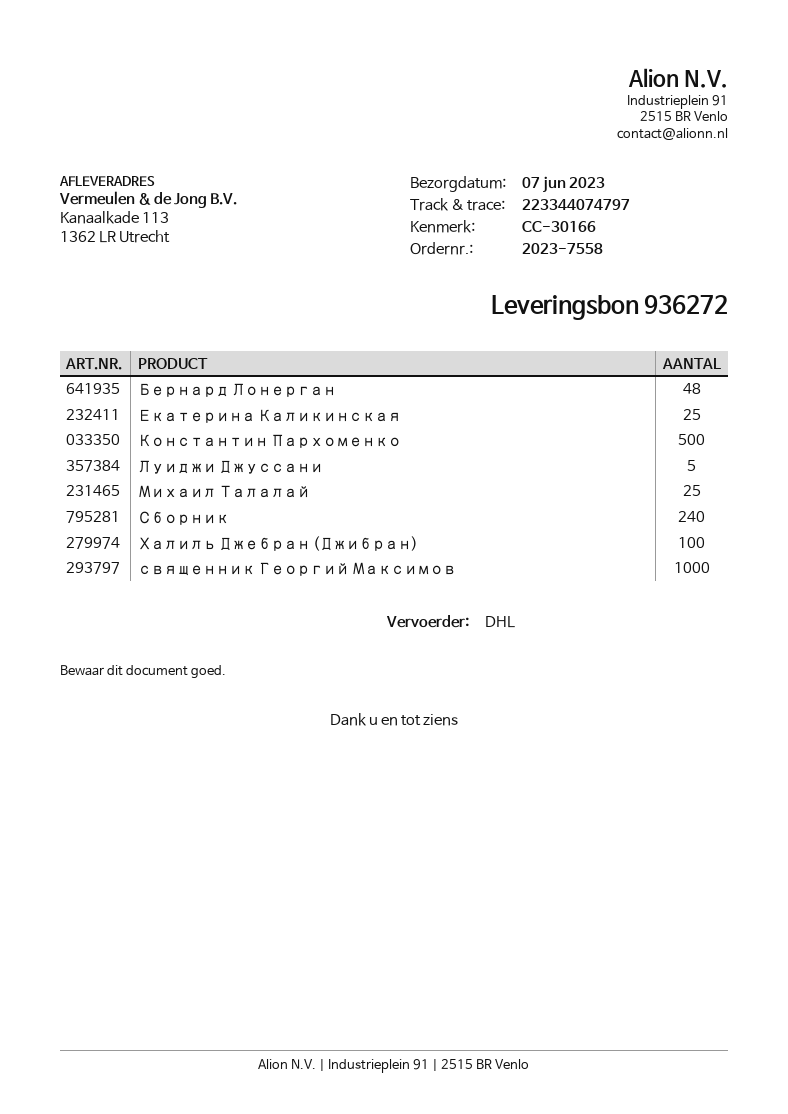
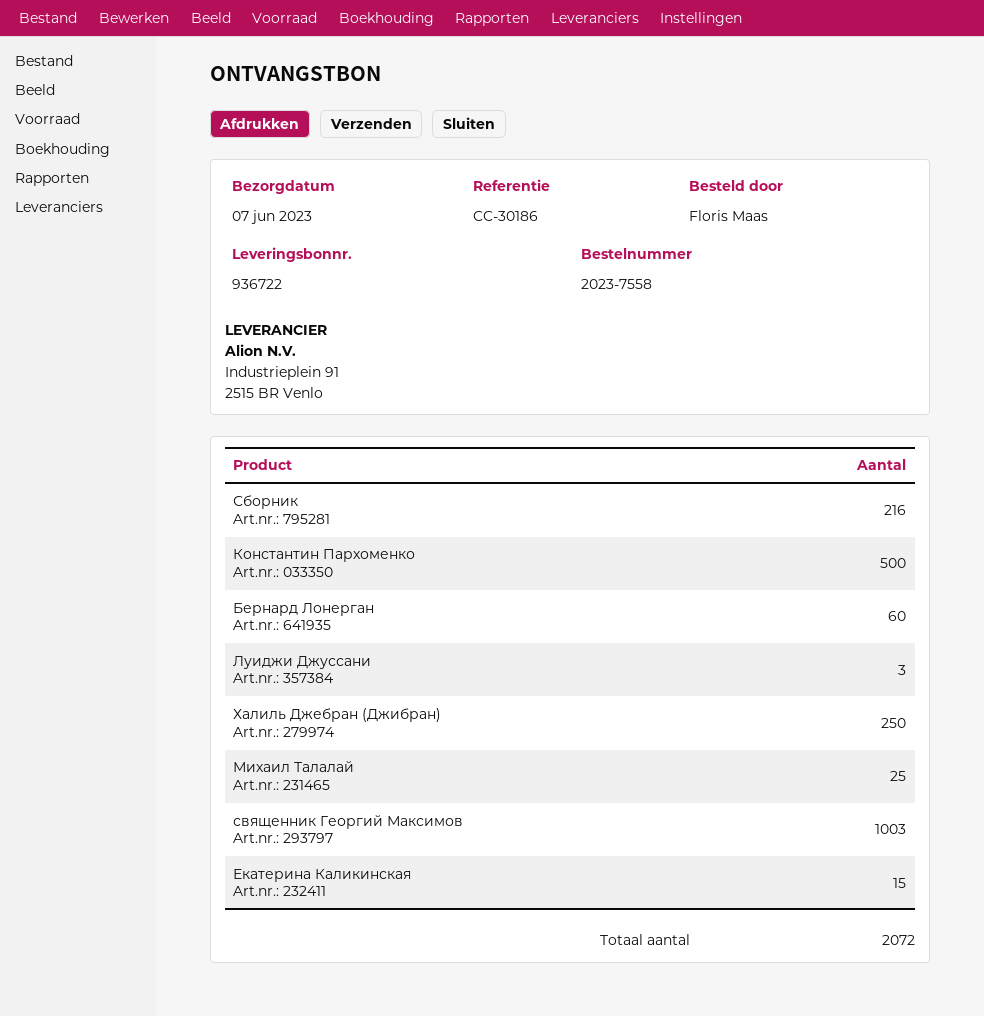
delivery note number: 936272 -> 936722
reference: CC-30166 -> CC-30186
Бернард Лонерган: 48 -> 60
Екатерина Каликинская: 25 -> 15
Луиджи Джуссани: 5 -> 3
Сборник: 240 -> 216
Халиль Джебран (Джибран): 100 -> 250
священник Георгий Максимов: 1000 -> 1003

